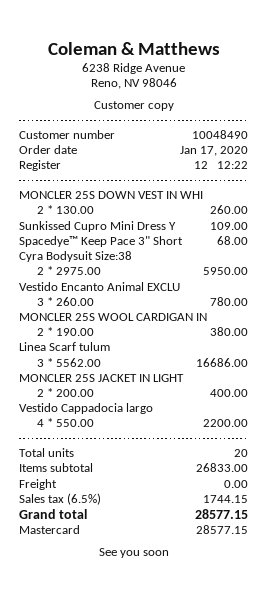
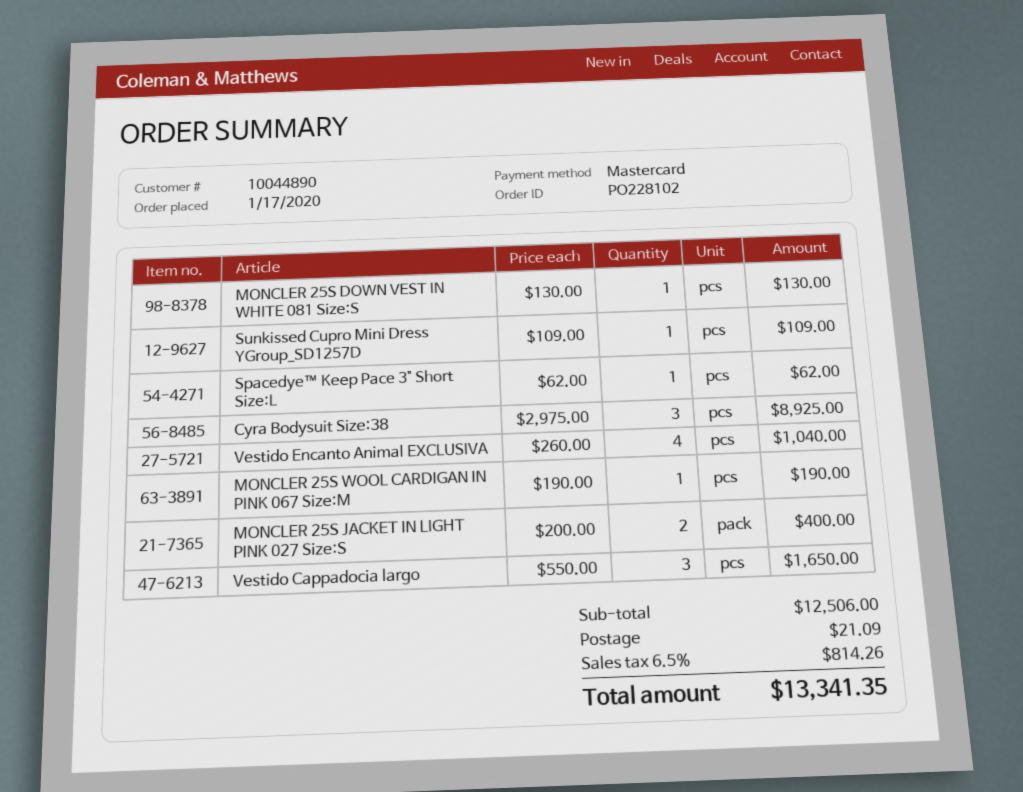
customer number: 10048490 -> 10044890
MONCLER 25S DOWN VEST IN WHI: 2 x 130.00 = 260.00 -> 1 x 130.00 = 130.00
Spacedye™ Keep Pace 3" Short: 1 x 68.00 = 68.00 -> 1 x 62.00 = 62.00
Cyra Bodysuit Size:38: 2 x 2975.00 = 5950.00 -> 3 x 2975.00 = 8925.00
Vestido Encanto Animal EXCLU: 3 x 260.00 = 780.00 -> 4 x 260.00 = 1040.00
MONCLER 25S WOOL CARDIGAN IN: 2 x 190.00 = 380.00 -> 1 x 190.00 = 190.00
Linea Scarf tulum: 3 x 5562.00 = 16686.00 -> none
Vestido Cappadocia largo: 4 x 550.00 = 2200.00 -> 3 x 550.00 = 1650.00
subtotal: 26833.00 -> 12506.00
shipping: 0.00 -> 21.09
tax: 6.5% = 1744.15 -> 6.5% = 814.26
total: 28577.15 -> 13341.35

